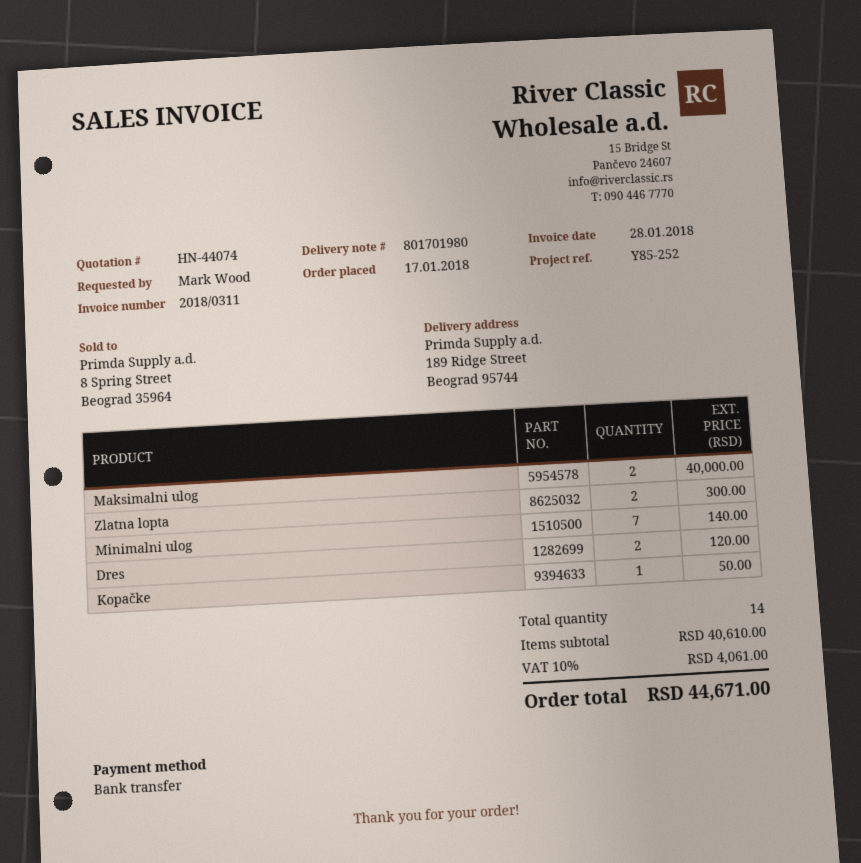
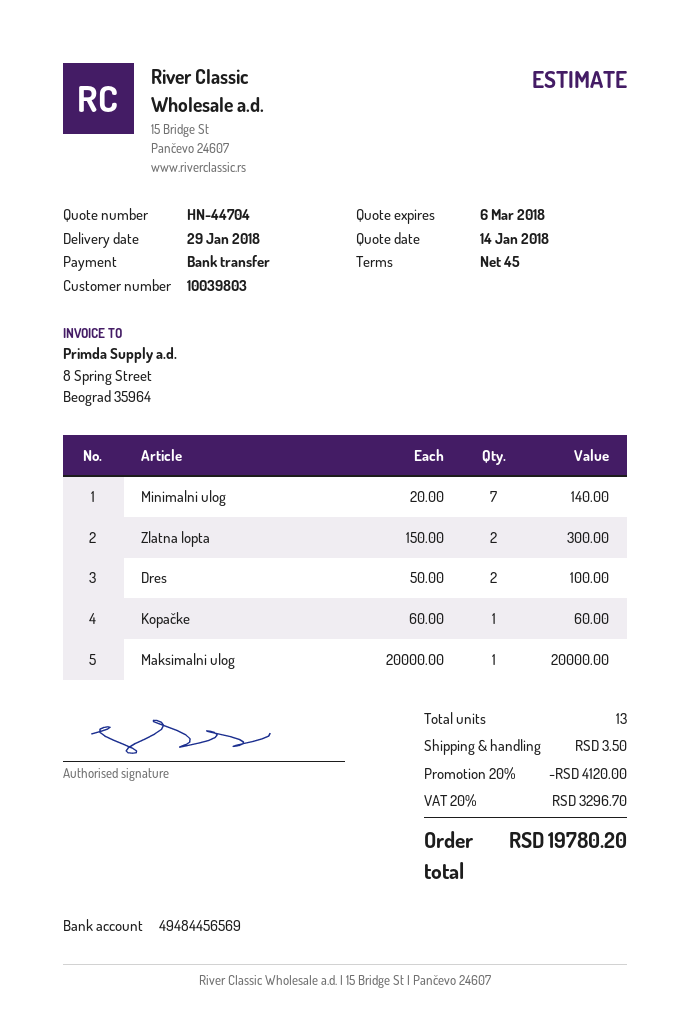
quote number: HN-44074 -> HN-44704
Maksimalni ulog: 2 for 40000.00 -> 1 for 20000.00
Dres: 2 for 120.00 -> 2 for 100.00
Kopačke: 1 for 50.00 -> 1 for 60.00
total quantity: 14 -> 13
discount: none -> 20% = 4120.00
shipping: none -> 3.50
tax: 10% = 4061.00 -> 20% = 3296.70
total: 44671.00 -> 19780.20

